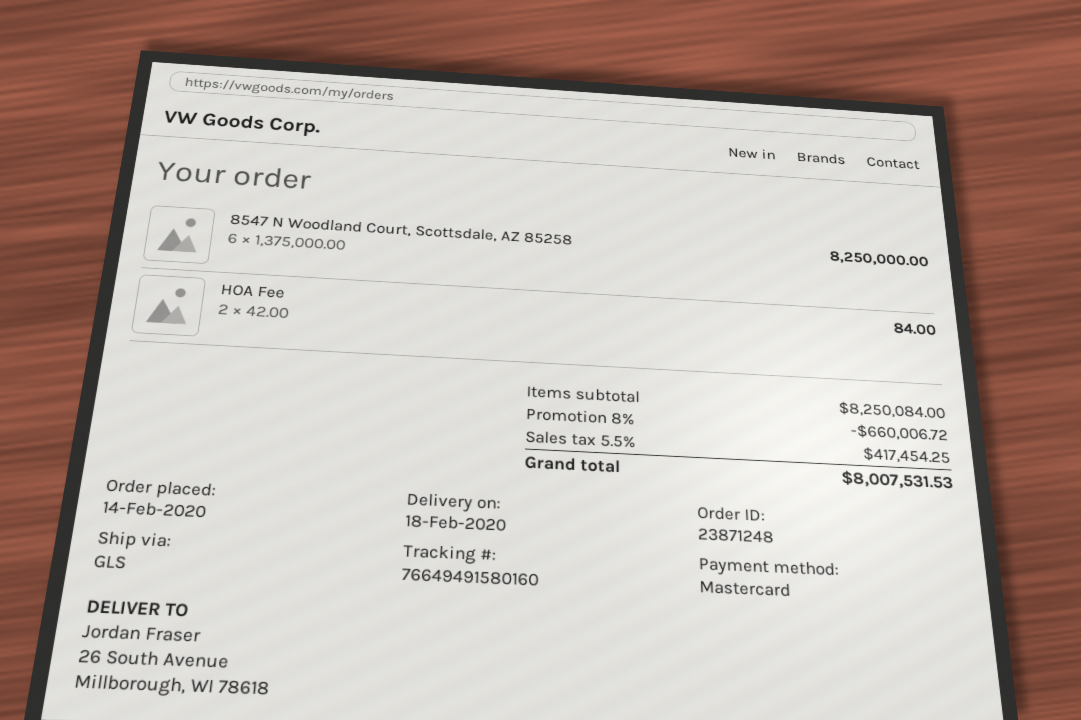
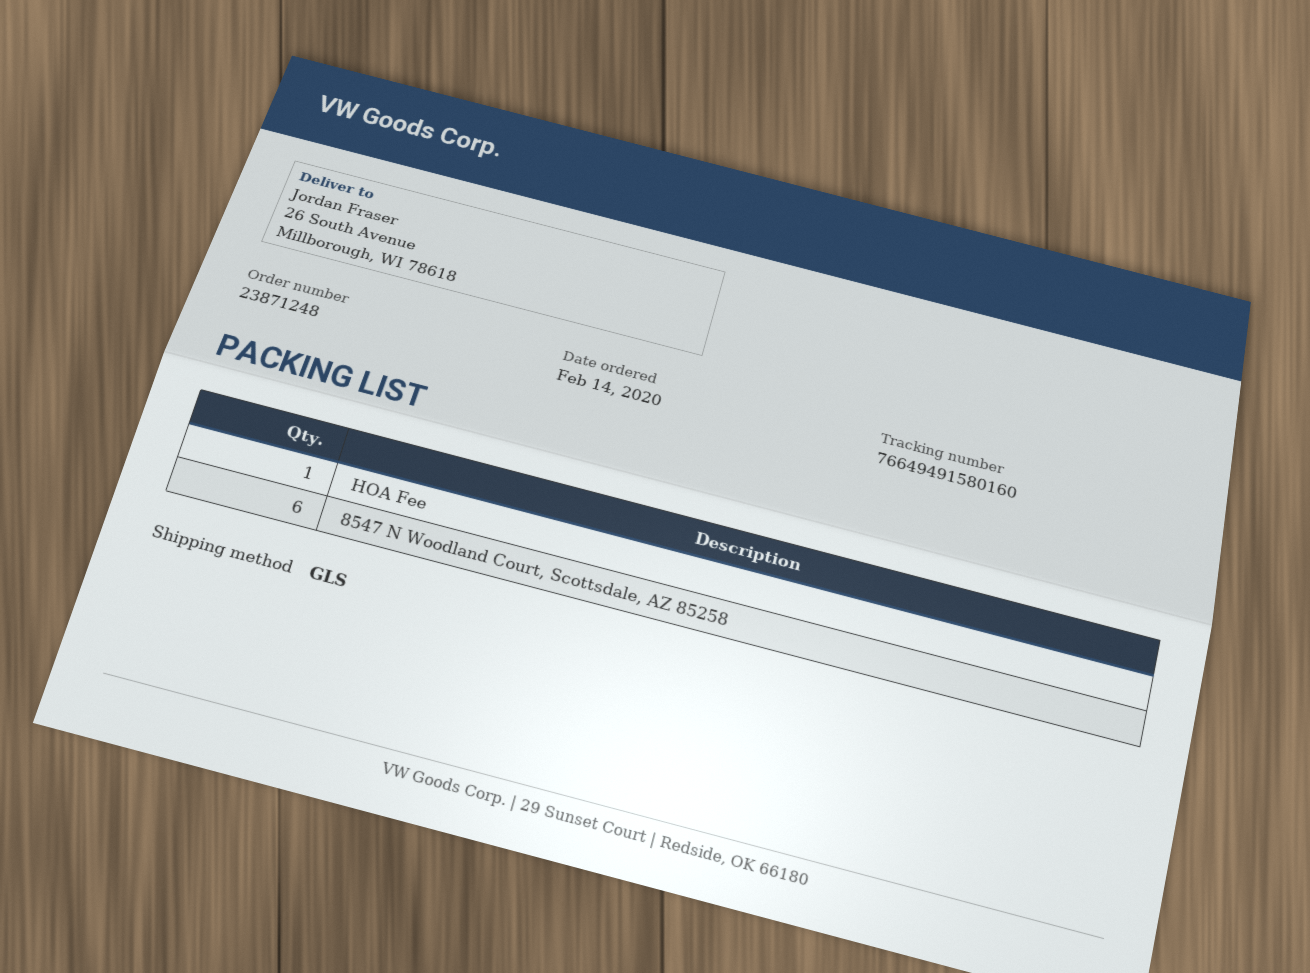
HOA Fee: 2 -> 1

